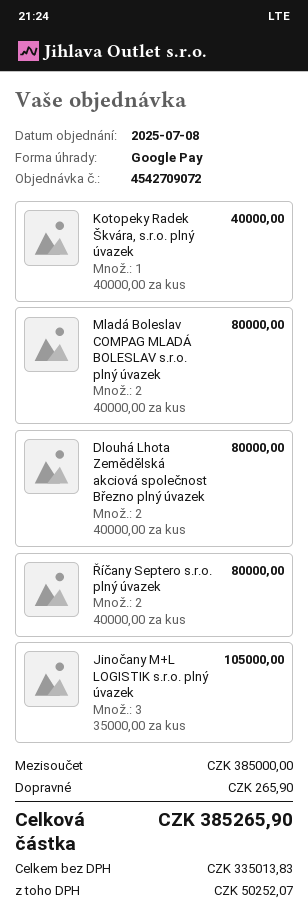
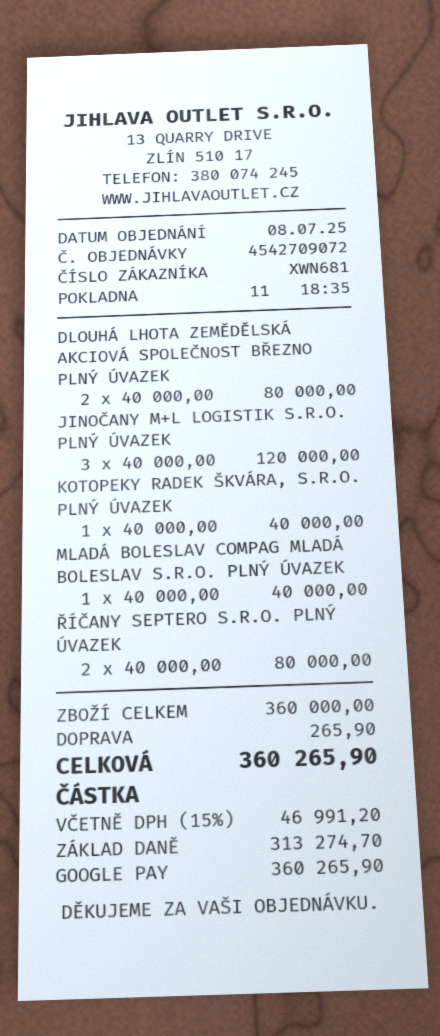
Mladá Boleslav COMPAG MLADÁ BOLESLAV s.r.o. plný úvazek: 2 x 40000.00 = 80000.00 -> 1 x 40000.00 = 40000.00
Jinočany M+L LOGISTIK s.r.o. plný úvazek: 3 x 35000.00 = 105000.00 -> 3 x 40000.00 = 120000.00
subtotal: 385000.00 -> 360000.00
net: 335013.83 -> 313274.70
tax: 50252.07 -> 46991.20
total: 385265.90 -> 360265.90

